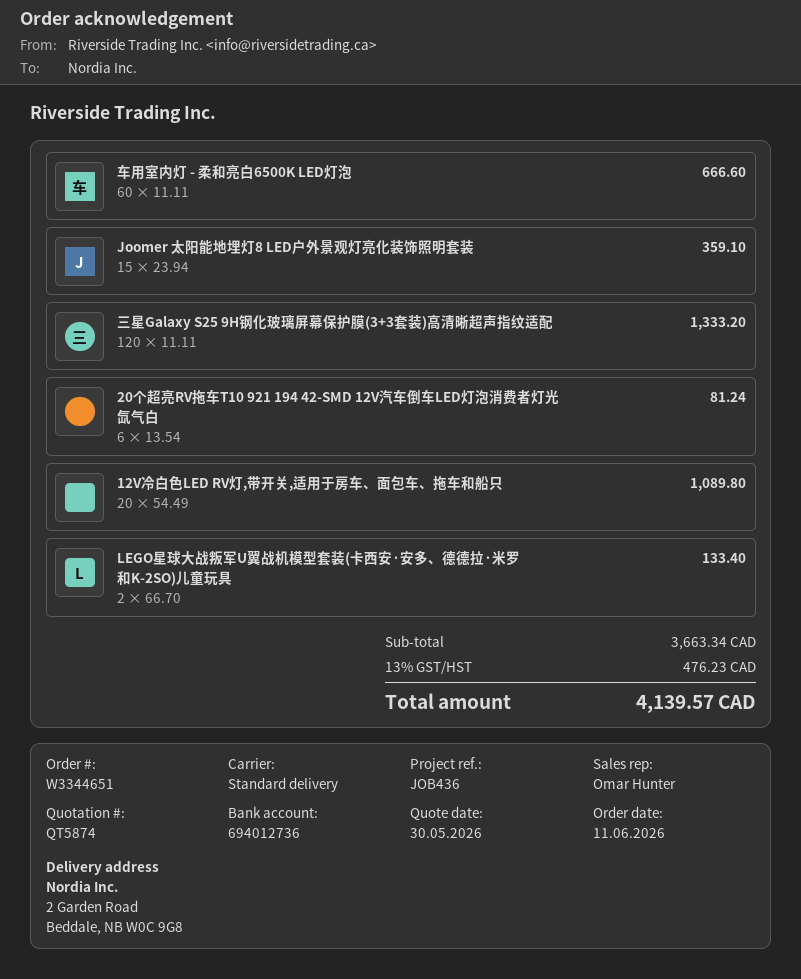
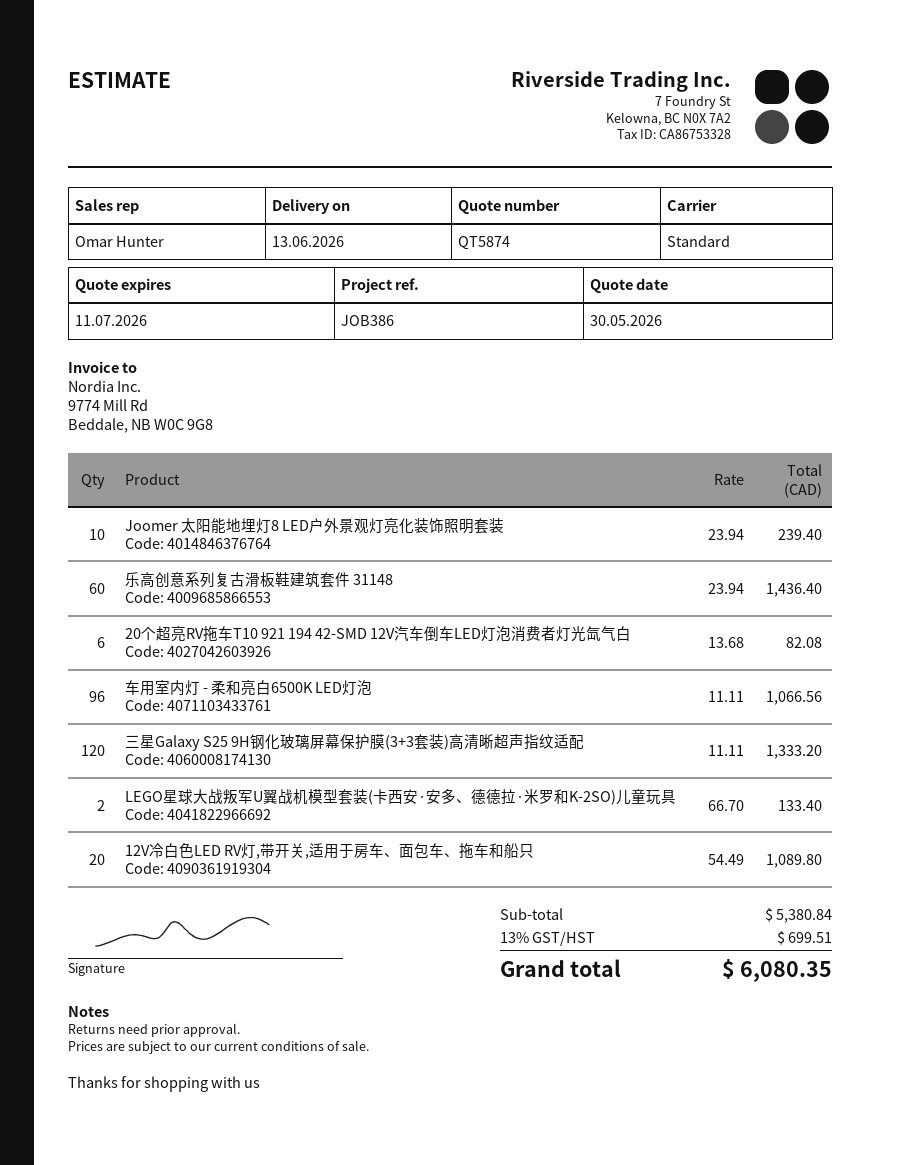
reference: JOB436 -> JOB386
车用室内灯 - 柔和亮白6500K LED灯泡: 60 x 11.11 = 666.60 -> 96 x 11.11 = 1066.56
Joomer 太阳能地埋灯8 LED户外景观灯亮化装饰照明套装: 15 x 23.94 = 359.10 -> 10 x 23.94 = 239.40
20个超亮RV拖车T10 921 194 42-SMD 12V汽车倒车LED灯泡消费者灯光氙气白: 6 x 13.54 = 81.24 -> 6 x 13.68 = 82.08
乐高创意系列复古滑板鞋建筑套件 31148: none -> 60 x 23.94 = 1436.40
subtotal: 3663.34 -> 5380.84
tax: 13% = 476.23 -> 13% = 699.51
total: 4139.57 -> 6080.35

